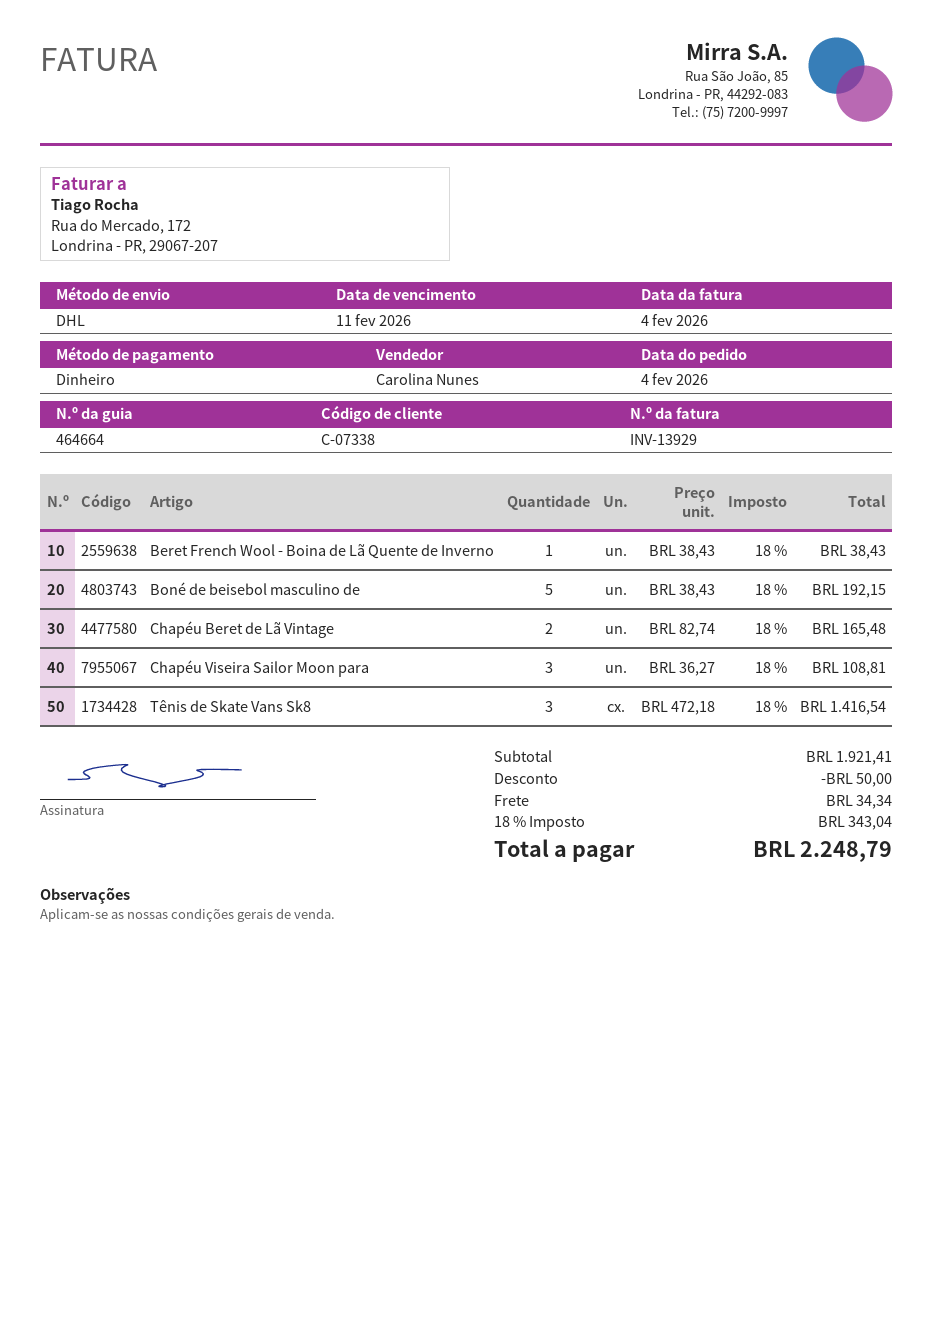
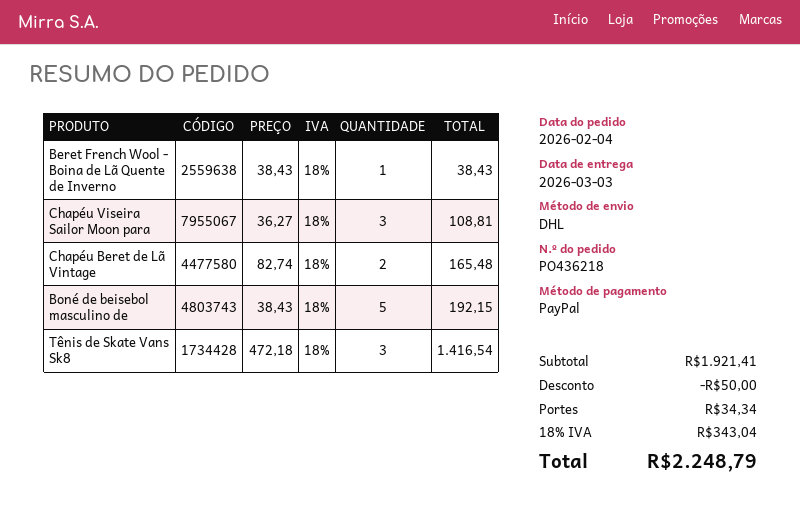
payment method: cash -> PayPal

